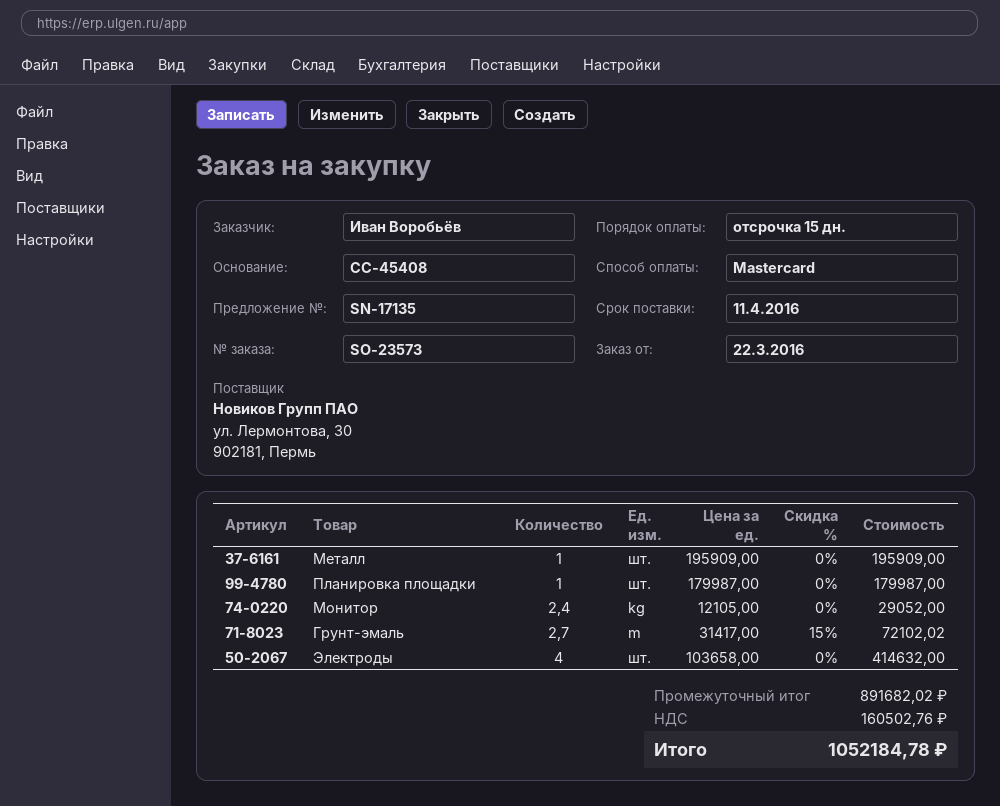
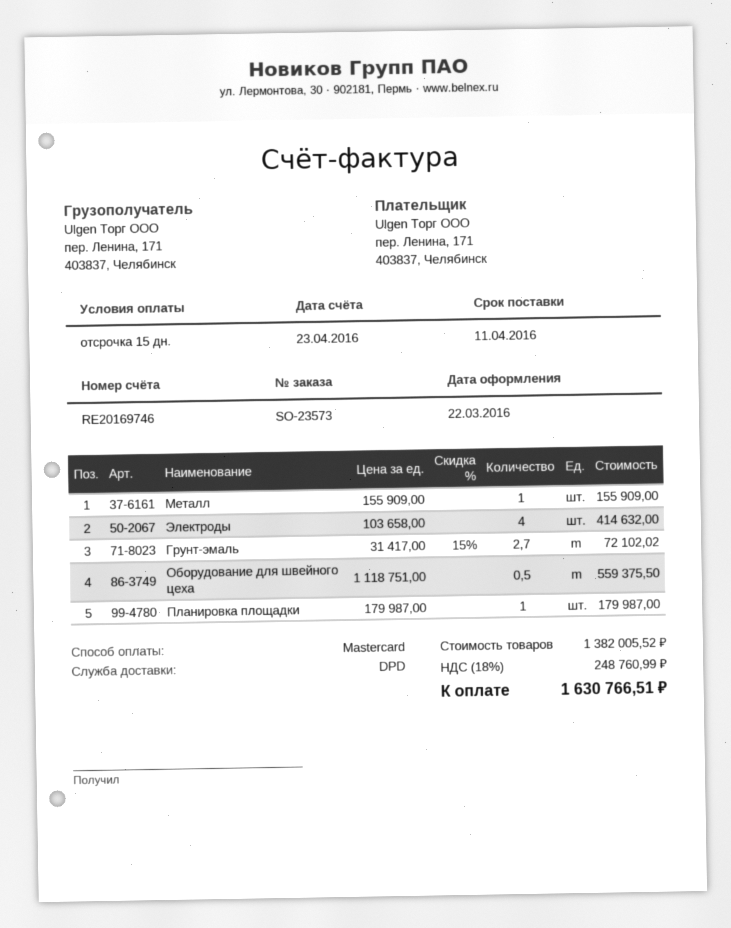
Металл: 1 x 195909.00 = 195909.00 -> 1 x 155909.00 = 155909.00
Монитор: 2.4 x 12105.00 = 29052.00 -> none
Оборудование для швейного цеха: none -> 0.5 x 1118751.00 = 559375.50
subtotal: 891682.02 -> 1382005.52
tax: 160502.76 -> 248760.99
total: 1052184.78 -> 1630766.51

